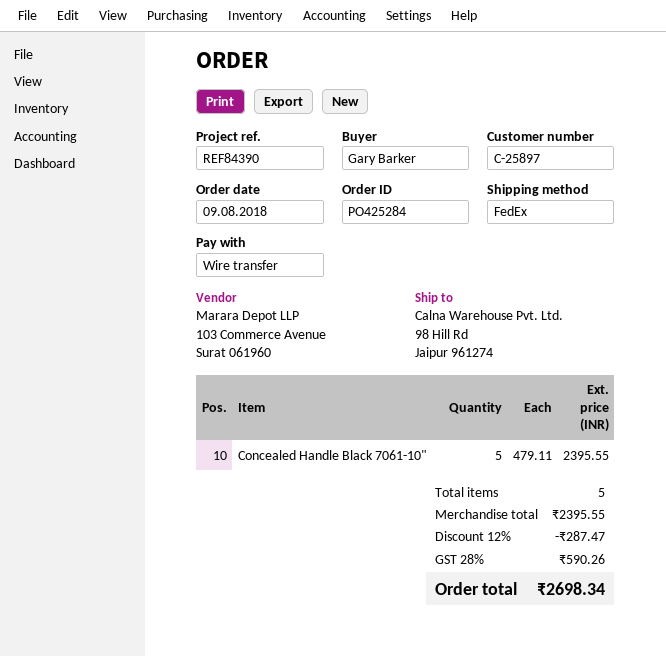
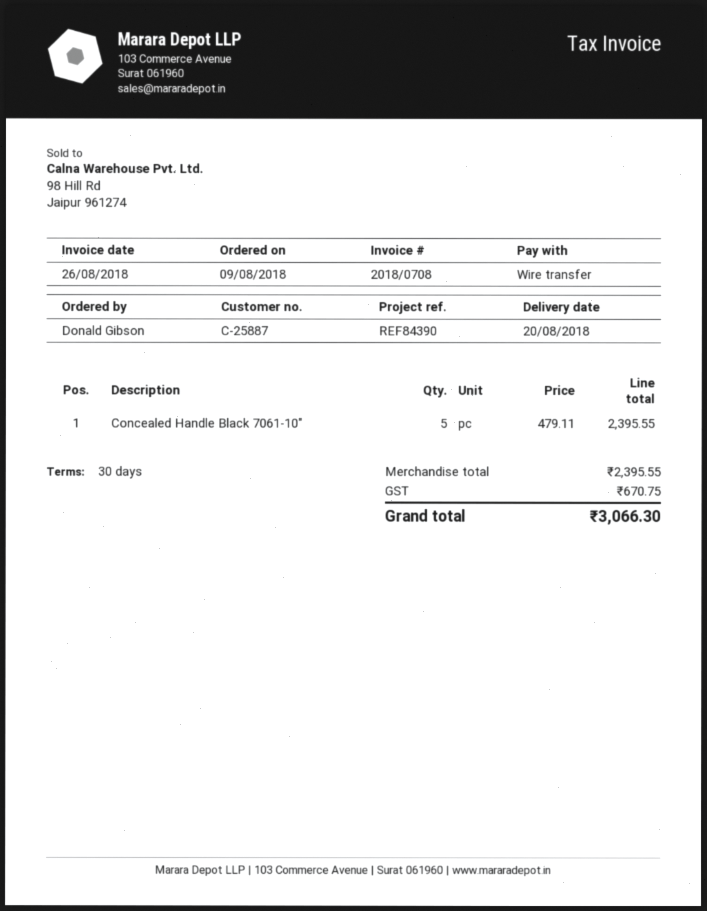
customer number: C-25897 -> C-25887
ordered by: Gary Barker -> Donald Gibson
discount: 12% = 287.47 -> none
tax: 590.26 -> 670.75
total: 2698.34 -> 3066.30

